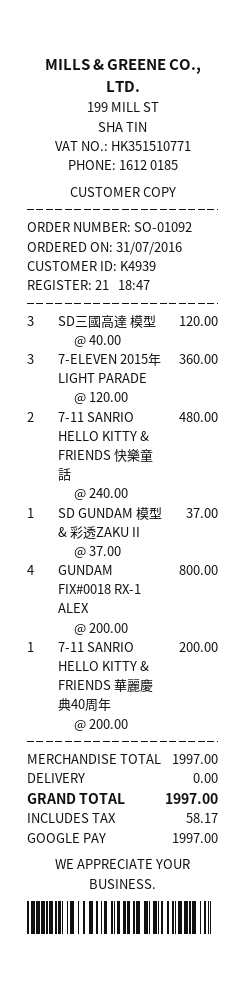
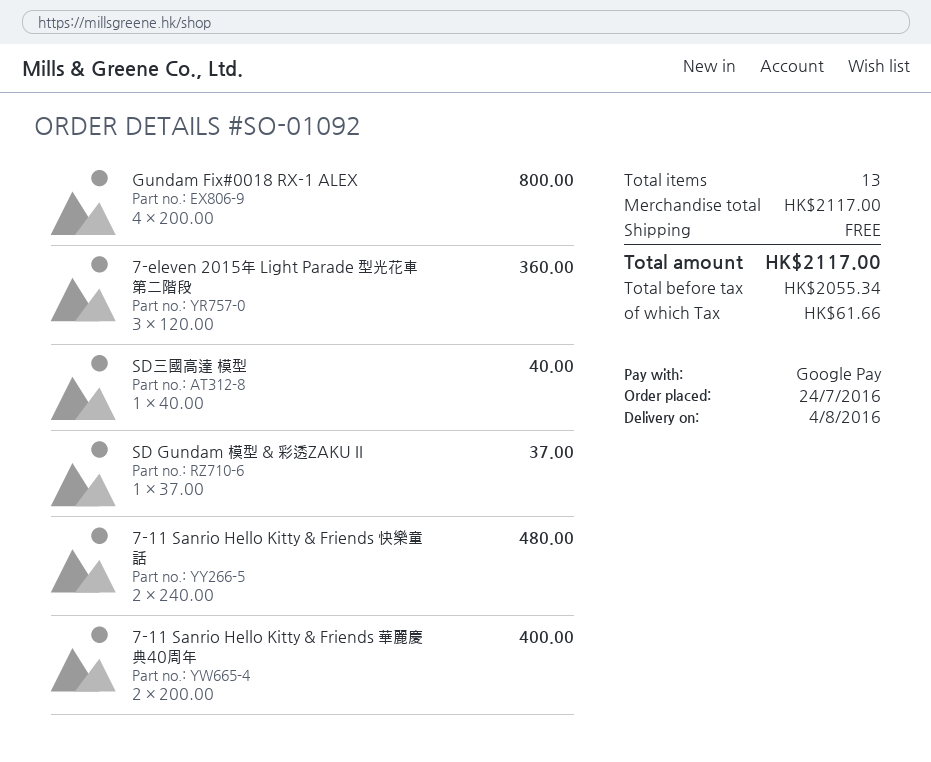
order date: 2016-07-31 -> 2016-07-24
SD三國高達 模型: 3 x 40.00 = 120.00 -> 1 x 40.00 = 40.00
7-11 SANRIO HELLO KITTY & FRIENDS 華麗慶典40周年: 1 x 200.00 = 200.00 -> 2 x 200.00 = 400.00
subtotal: 1997.00 -> 2117.00
tax: 58.17 -> 61.66
total: 1997.00 -> 2117.00

